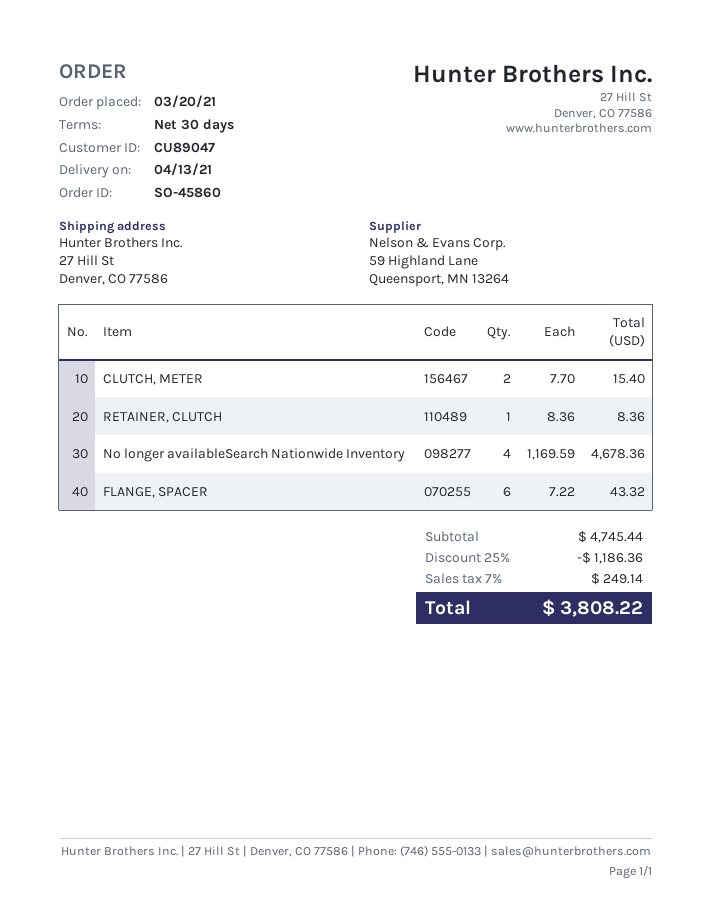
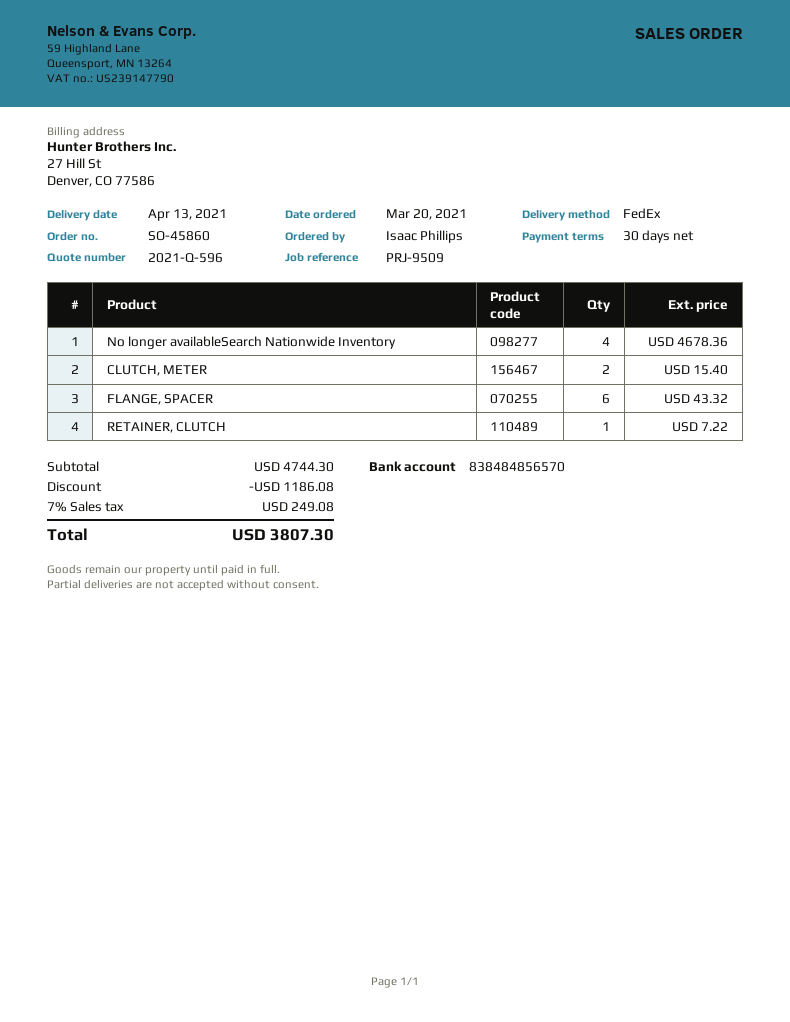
RETAINER, CLUTCH: 1 for 8.36 -> 1 for 7.22
subtotal: 4745.44 -> 4744.30
discount: 1186.36 -> 1186.08
tax: 7% = 249.14 -> 7% = 249.08
total: 3808.22 -> 3807.30

